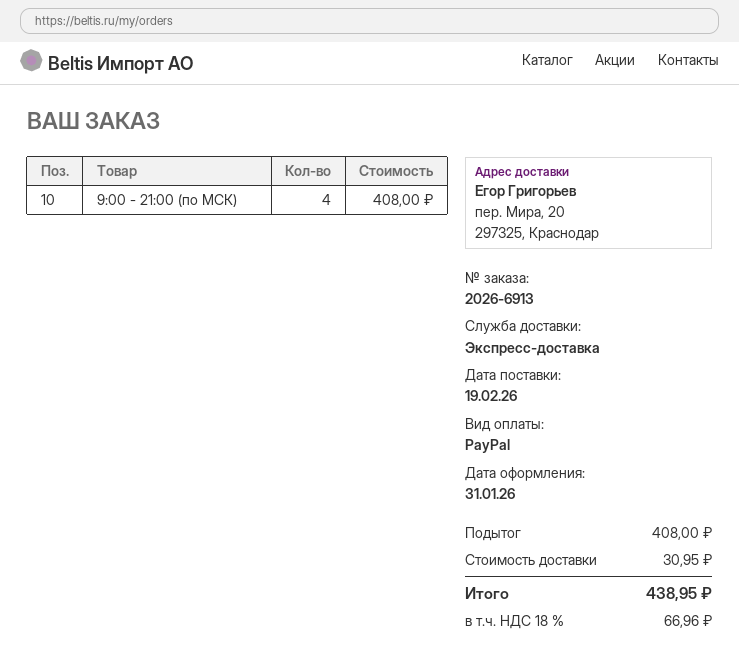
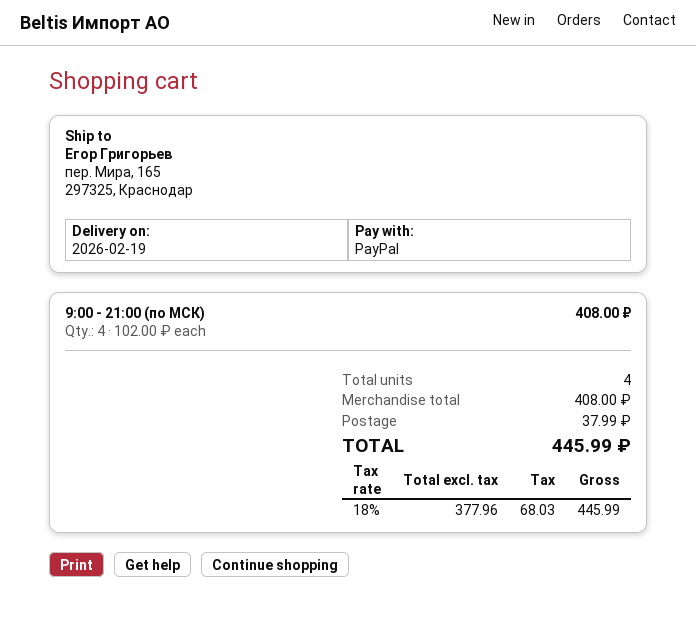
ship to: пер. Мира, 20, 297325, Краснодар -> пер. Мира, 165, 297325, Краснодар
shipping: 30.95 -> 37.99
tax: 18% = 66.96 -> 18% = 68.03
total: 438.95 -> 445.99

